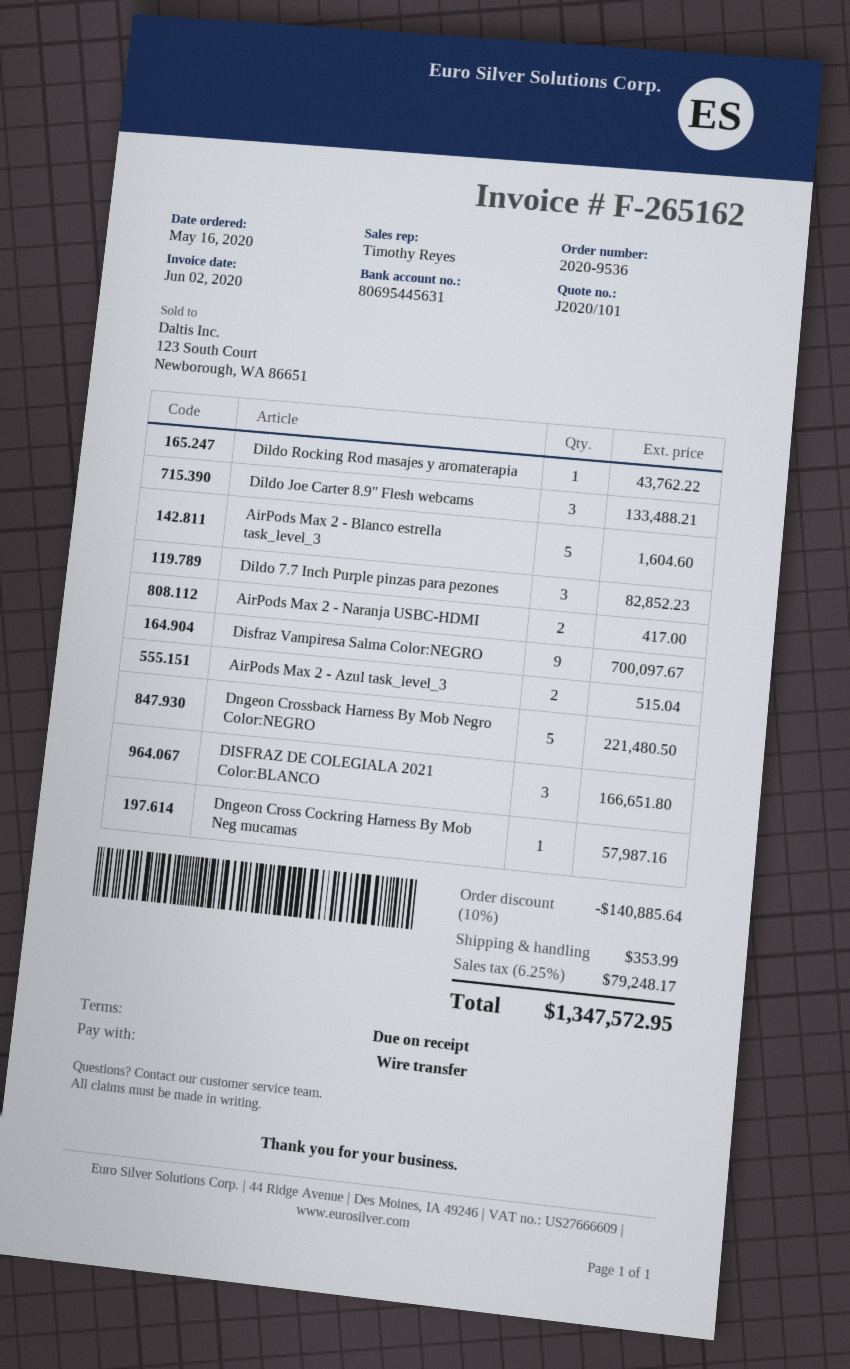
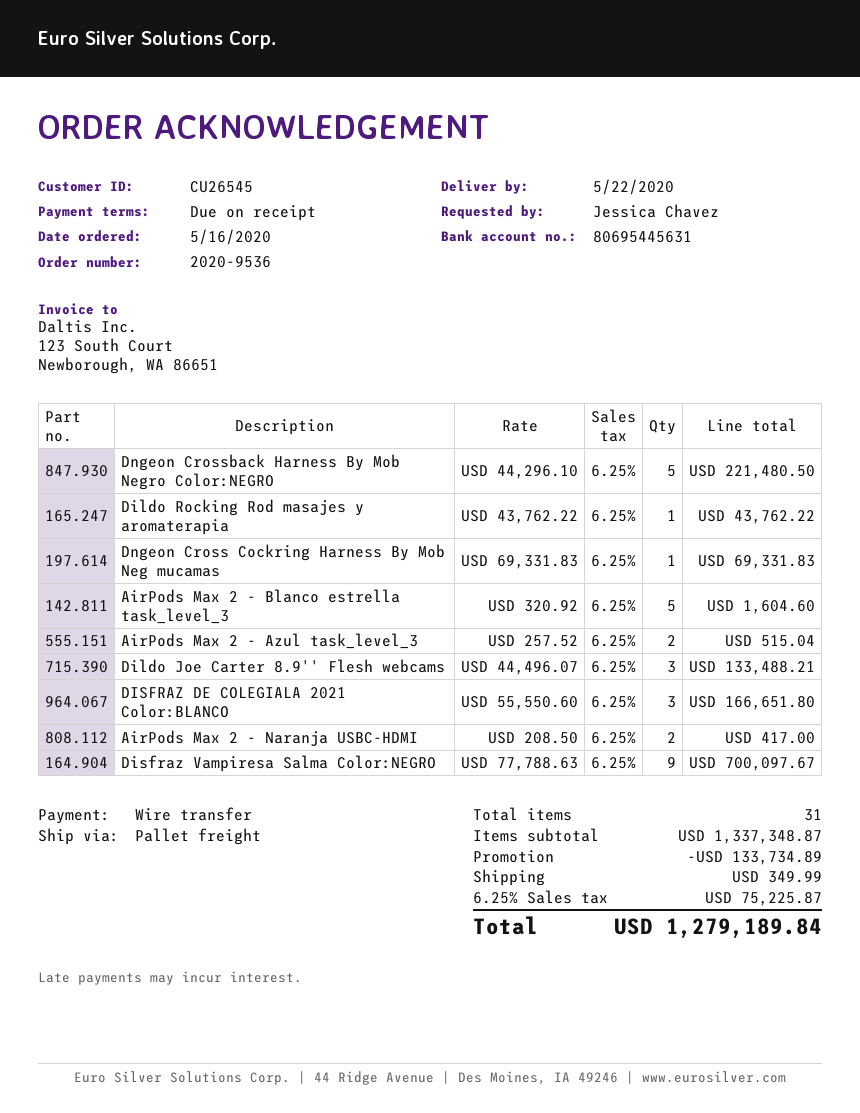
Dildo 7.7 Inch Purple pinzas para pezones: 3 for 82852.23 -> none
Dngeon Cross Cockring Harness By Mob Neg mucamas: 1 for 57987.16 -> 1 for 69331.83
discount: 140885.64 -> 133734.89
shipping: 353.99 -> 349.99
tax: 6.25% = 79248.17 -> 6.25% = 75225.87
total: 1347572.95 -> 1279189.84

